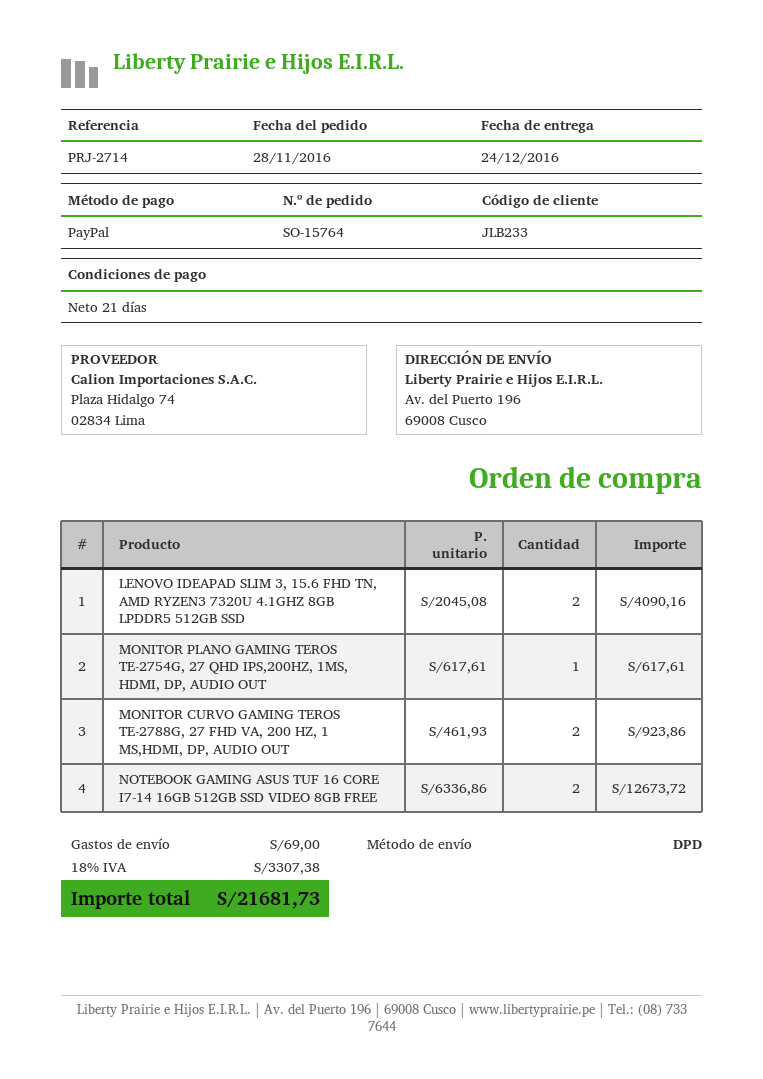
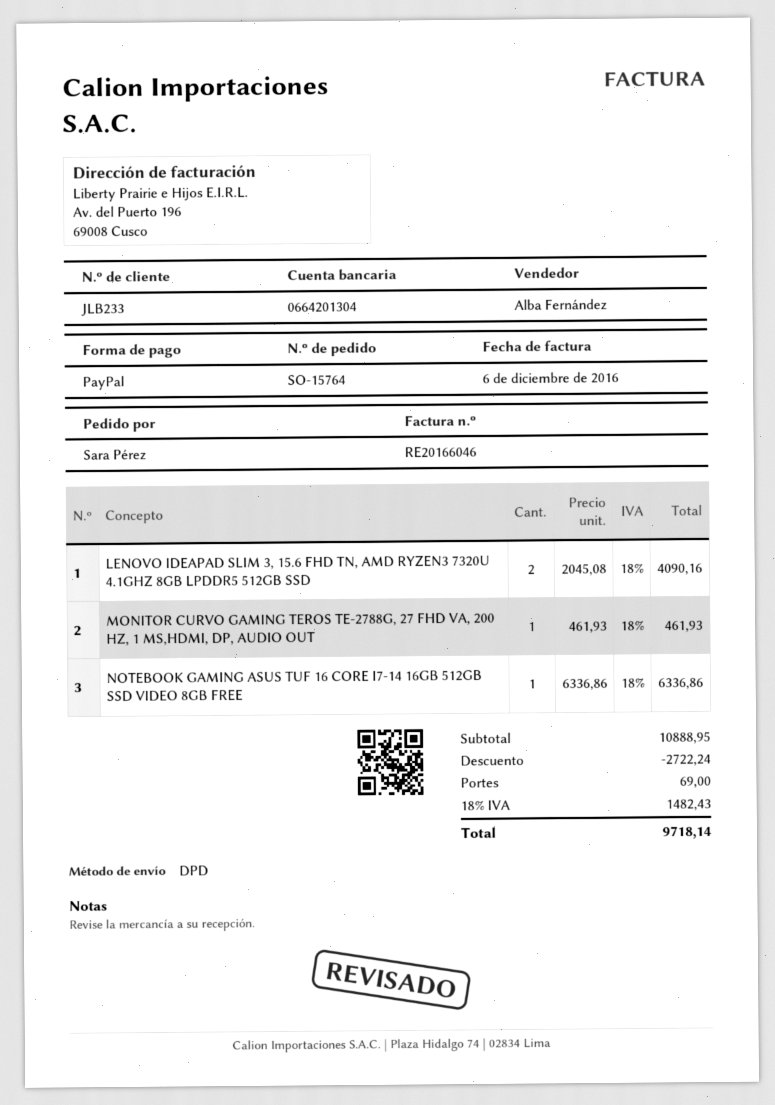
MONITOR PLANO GAMING TEROS TE-2754G, 27 QHD IPS,200HZ, 1MS, HDMI, DP, AUDIO OUT: 1 x 617.61 = 617.61 -> none
MONITOR CURVO GAMING TEROS TE-2788G, 27 FHD VA, 200 HZ, 1 MS,HDMI, DP, AUDIO OUT: 2 x 461.93 = 923.86 -> 1 x 461.93 = 461.93
NOTEBOOK GAMING ASUS TUF 16 CORE I7-14 16GB 512GB SSD VIDEO 8GB FREE: 2 x 6336.86 = 12673.72 -> 1 x 6336.86 = 6336.86
discount: none -> 2722.24
tax: 18% = 3307.38 -> 18% = 1482.43
total: 21681.73 -> 9718.14

